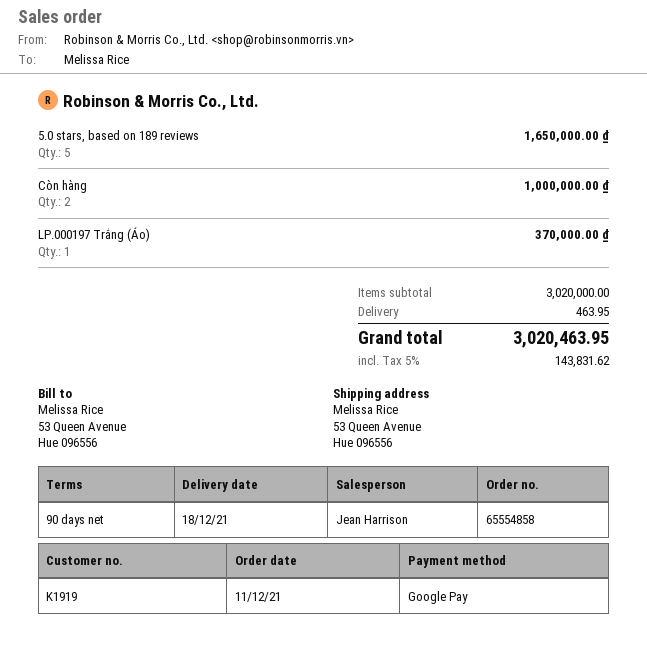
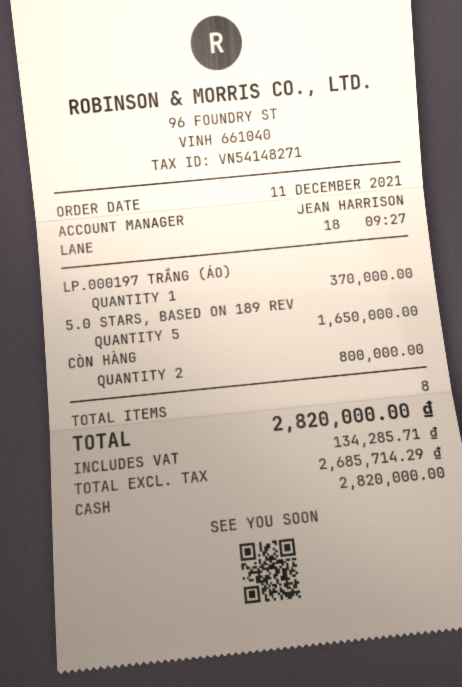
payment method: Google Pay -> cash
Còn hàng: 2 for 1000000.00 -> 2 for 800000.00
shipping: 463.95 -> none
tax: 143831.62 -> 134285.71
total: 3020463.95 -> 2820000.00

